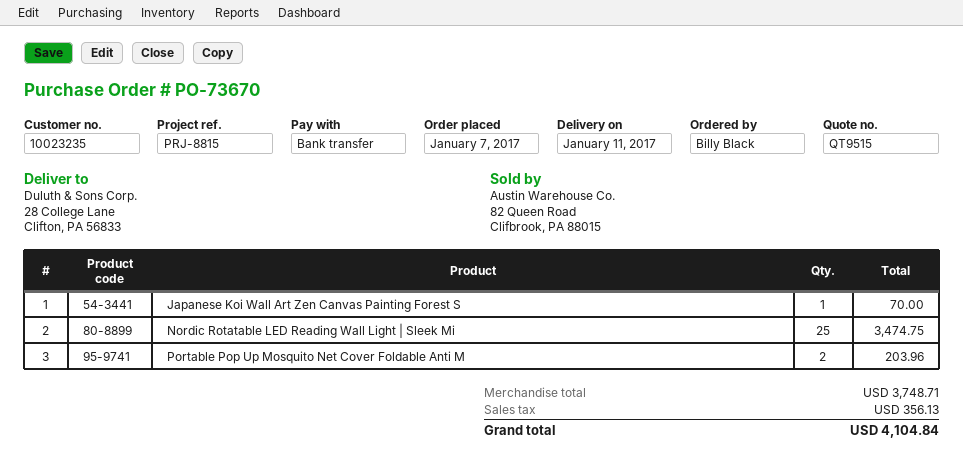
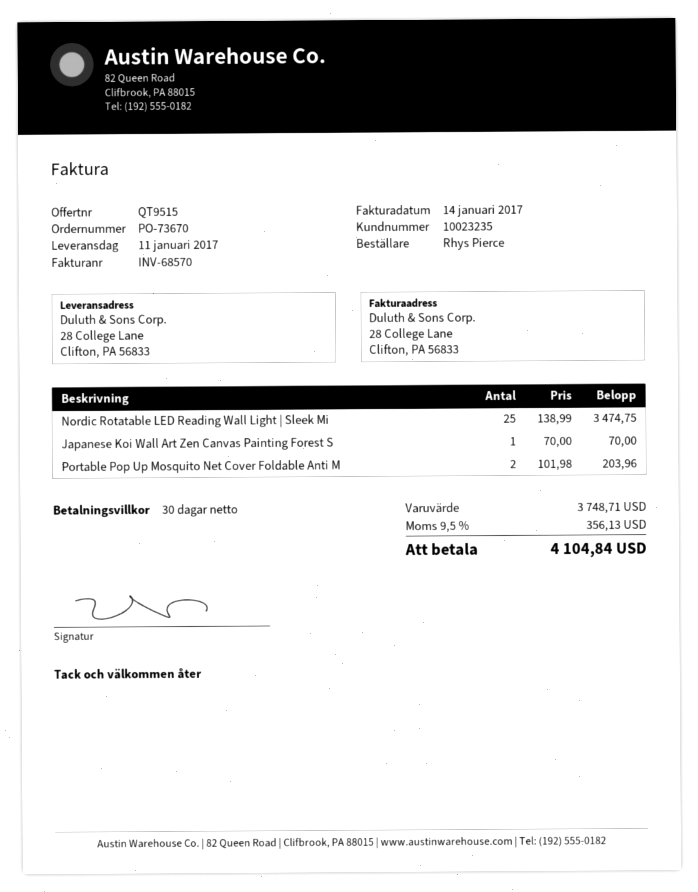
ordered by: Billy Black -> Rhys Pierce

